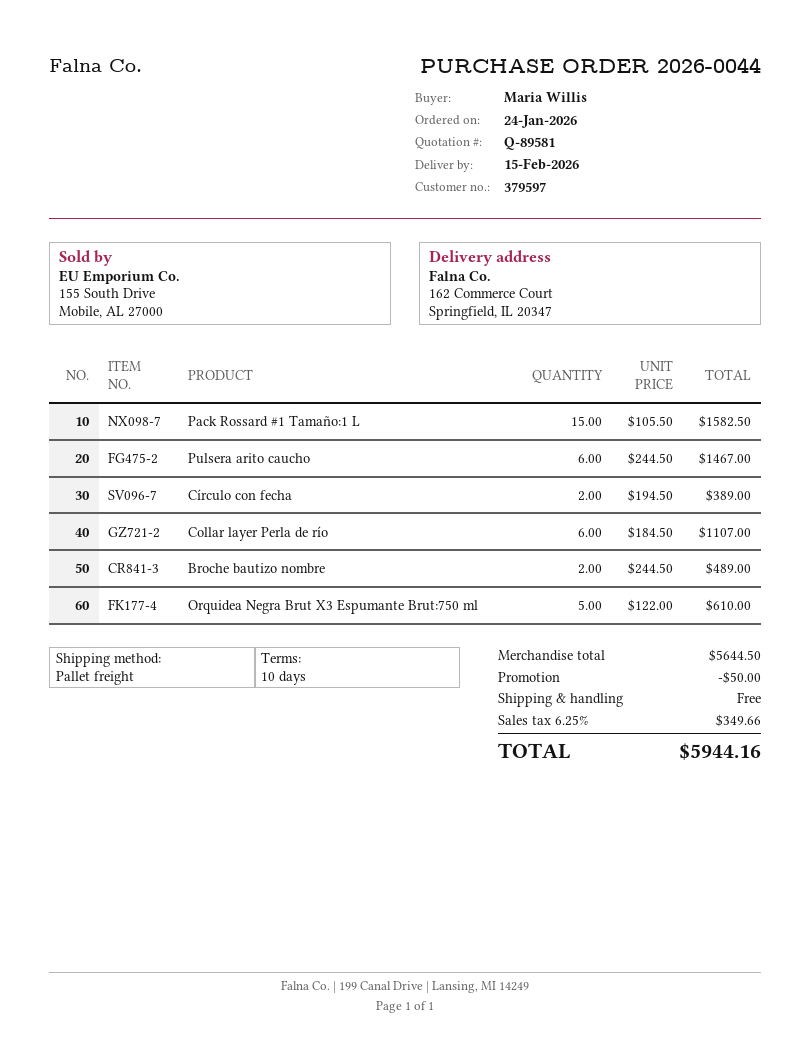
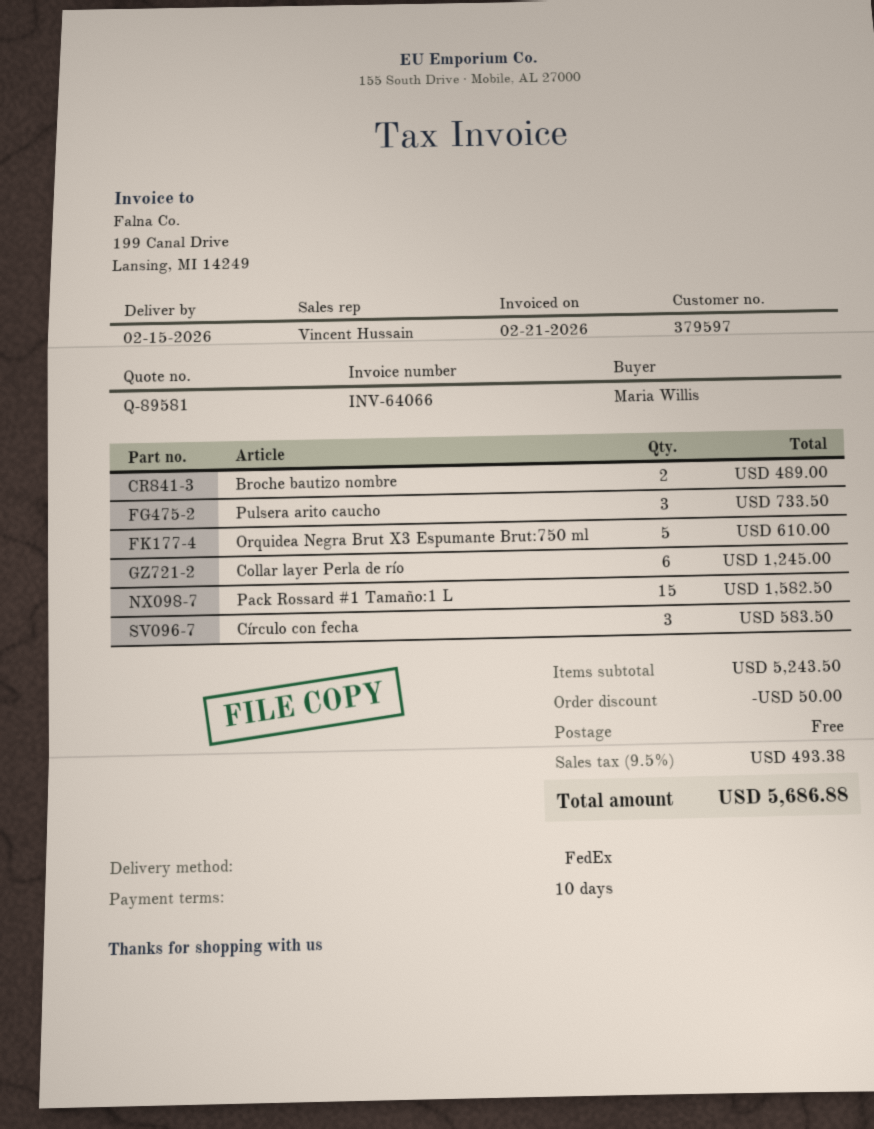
shipping method: pallet freight -> FedEx
Pulsera arito caucho: 6 for 1467.00 -> 3 for 733.50
Círculo con fecha: 2 for 389.00 -> 3 for 583.50
Collar layer Perla de río: 6 for 1107.00 -> 6 for 1245.00
subtotal: 5644.50 -> 5243.50
tax: 6.25% = 349.66 -> 9.5% = 493.38
total: 5944.16 -> 5686.88

